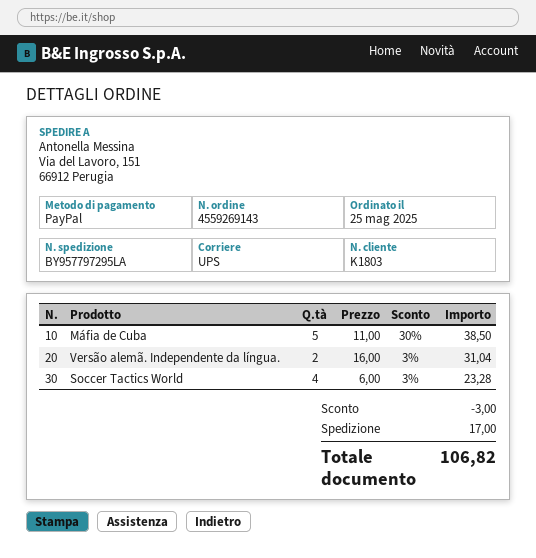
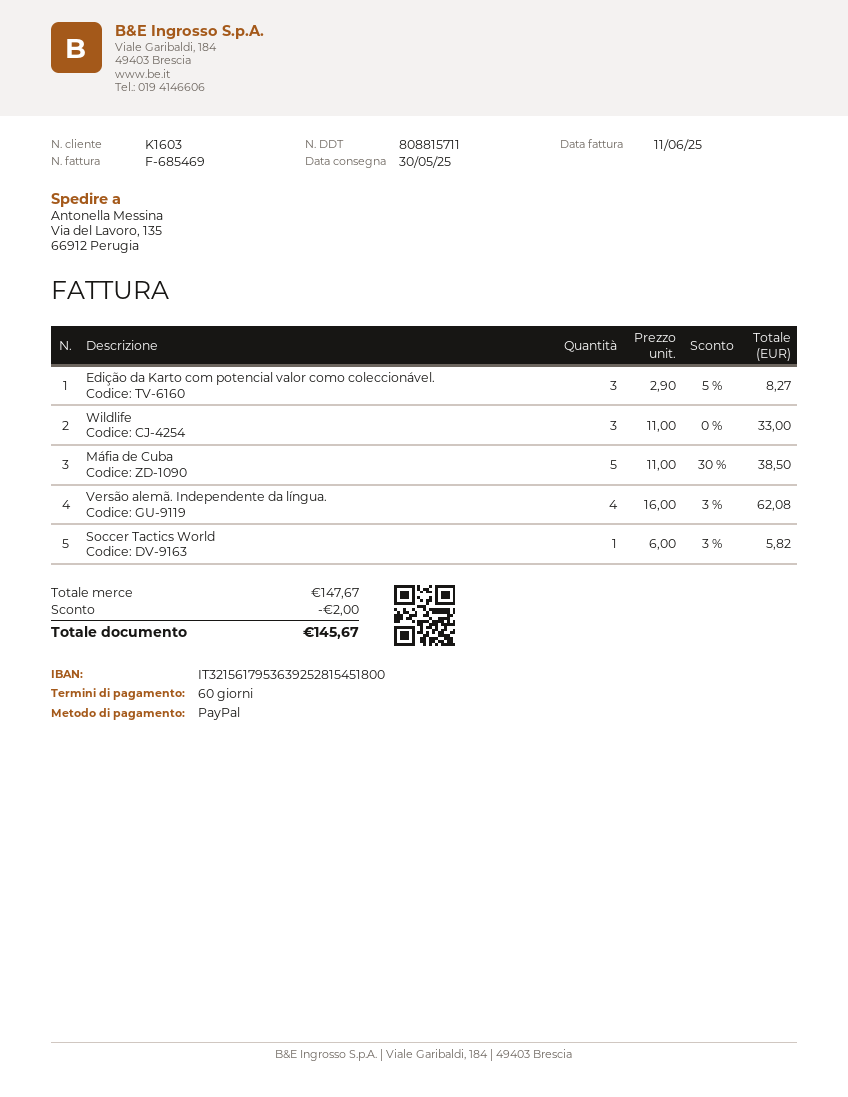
customer number: K1803 -> K1603
ship to: Via del Lavoro, 151, 66912 Perugia -> Via del Lavoro, 135, 66912 Perugia
Versão alemã. Independente da língua.: 2 x 16.00 - 3% = 31.04 -> 4 x 16.00 - 3% = 62.08
Soccer Tactics World: 4 x 6.00 - 3% = 23.28 -> 1 x 6.00 - 3% = 5.82
Edição da Karto com potencial valor como coleccionável.: none -> 3 x 2.90 - 5% = 8.27
Wildlife: none -> 3 x 11.00 = 33.00
discount: 3.00 -> 2.00
shipping: 17.00 -> none
total: 106.82 -> 145.67

